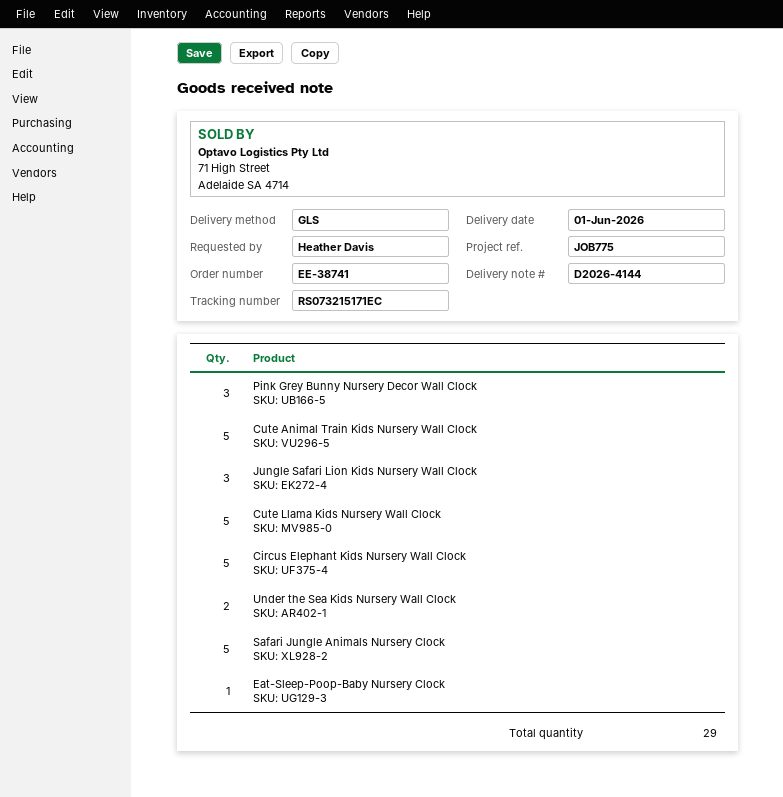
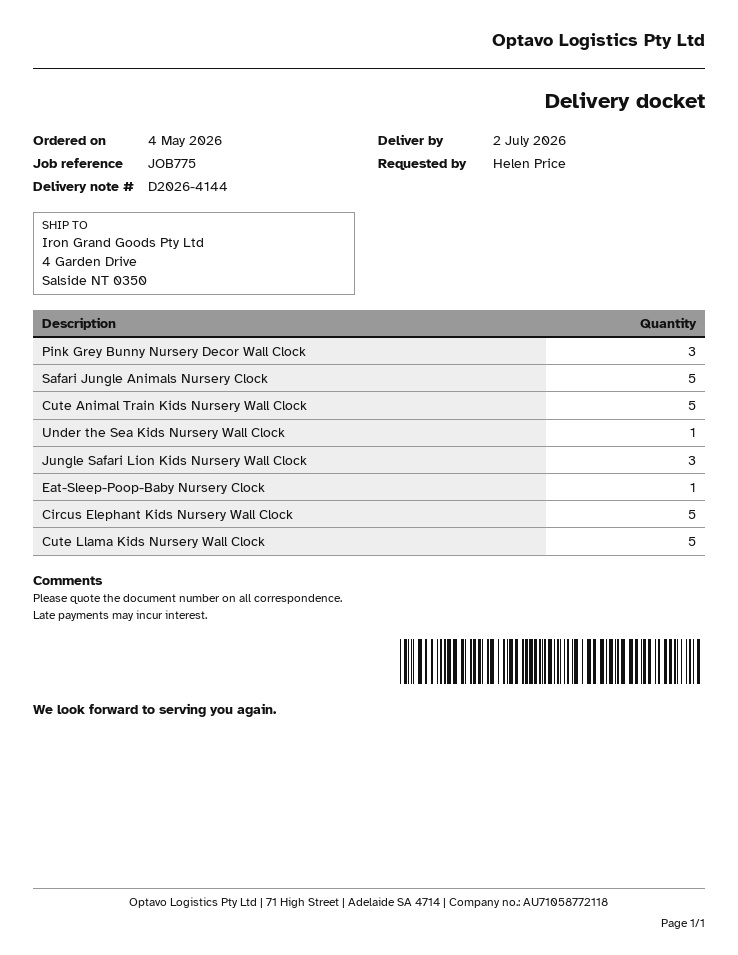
delivery date: 2026-06-01 -> 2026-07-02
ordered by: Heather Davis -> Helen Price
Under the Sea Kids Nursery Wall Clock: 2 -> 1

